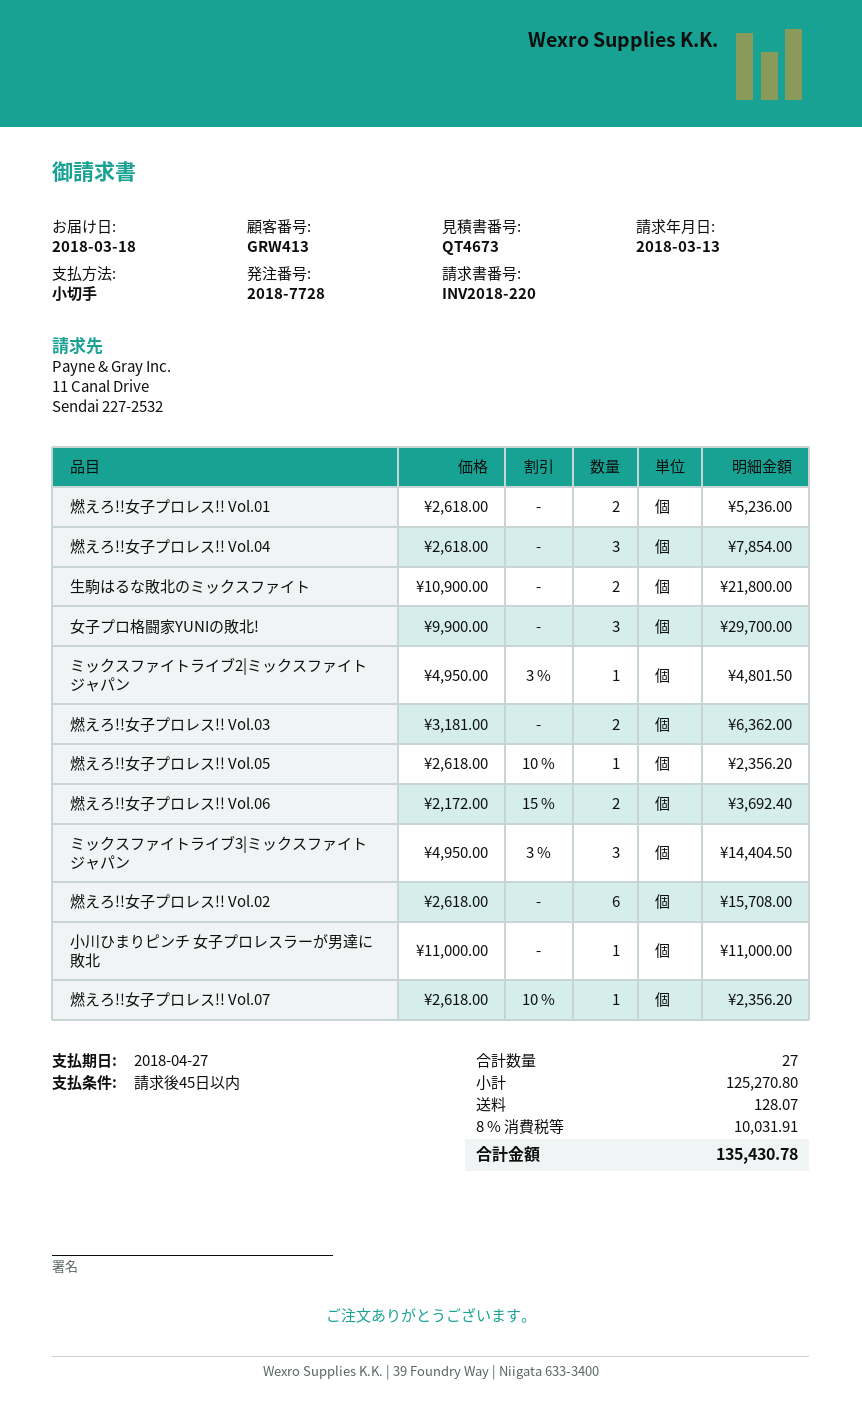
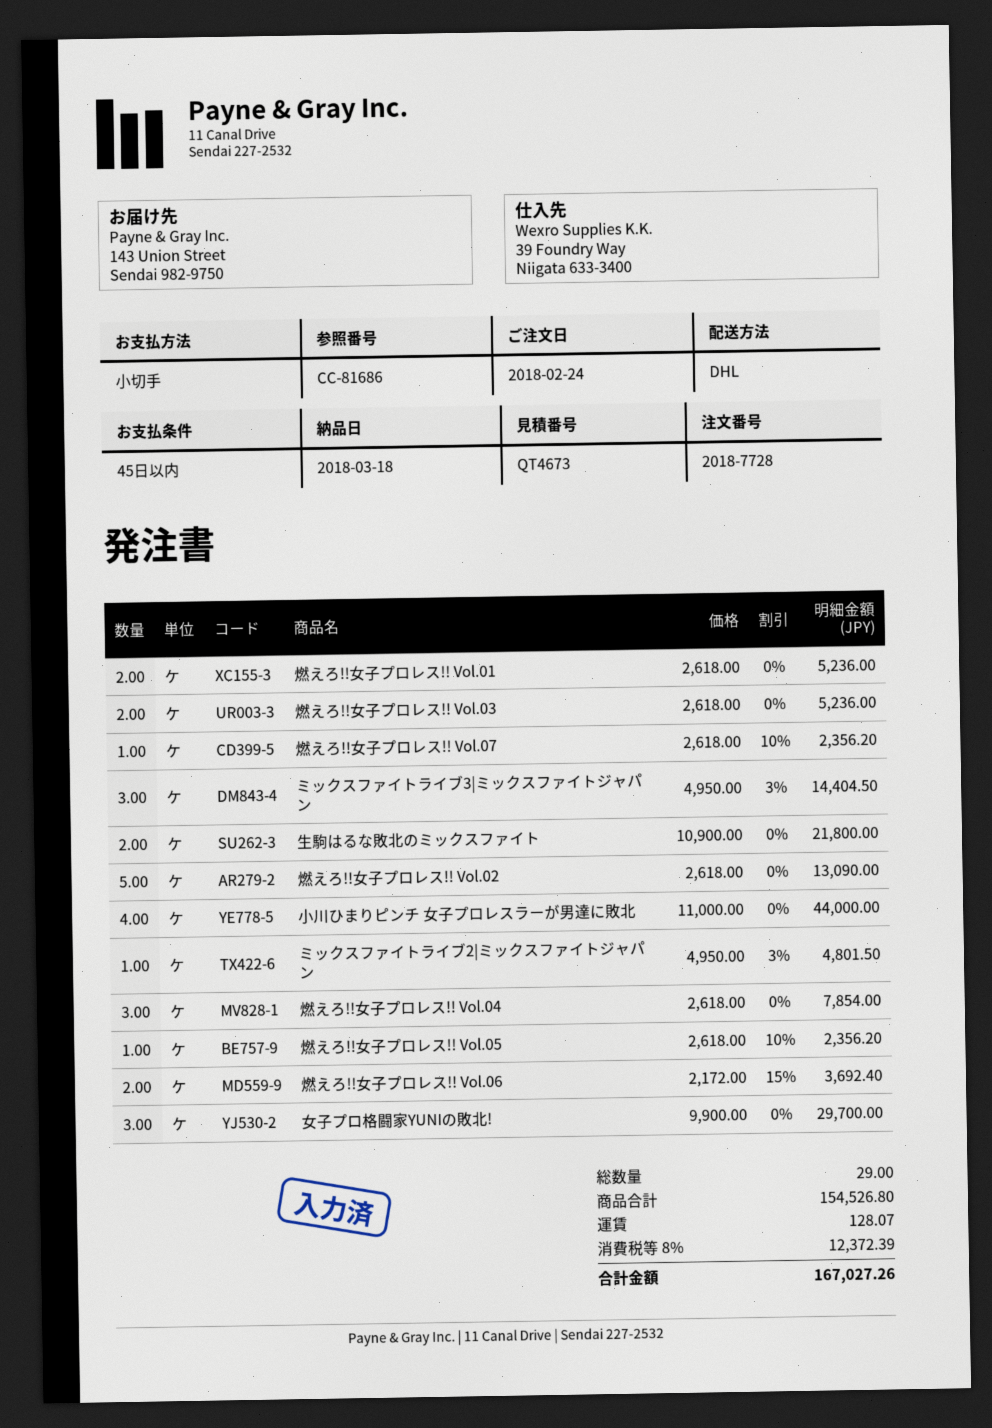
燃えろ!!女子プロレス!! Vol.03: 2 x 3181.00 = 6362.00 -> 2 x 2618.00 = 5236.00
燃えろ!!女子プロレス!! Vol.02: 6 x 2618.00 = 15708.00 -> 5 x 2618.00 = 13090.00
小川ひまりピンチ 女子プロレスラーが男達に敗北: 1 x 11000.00 = 11000.00 -> 4 x 11000.00 = 44000.00
total quantity: 27 -> 29
subtotal: 125270.80 -> 154526.80
tax: 8% = 10031.91 -> 8% = 12372.39
total: 135430.78 -> 167027.26

